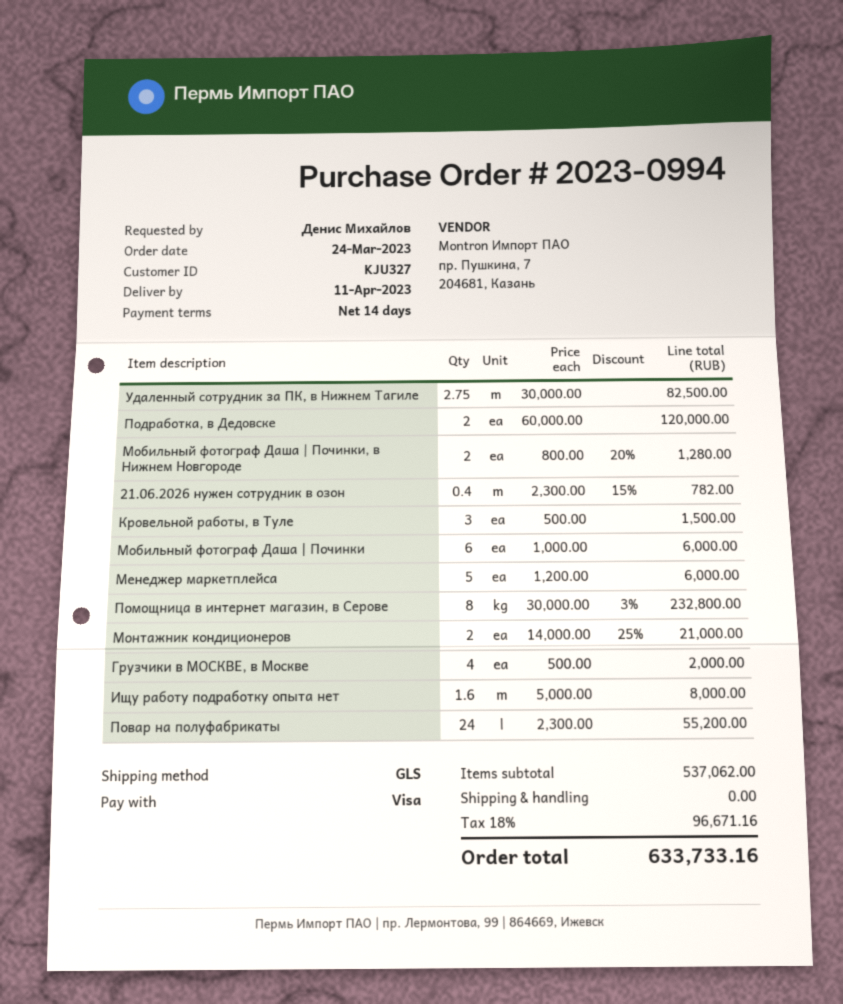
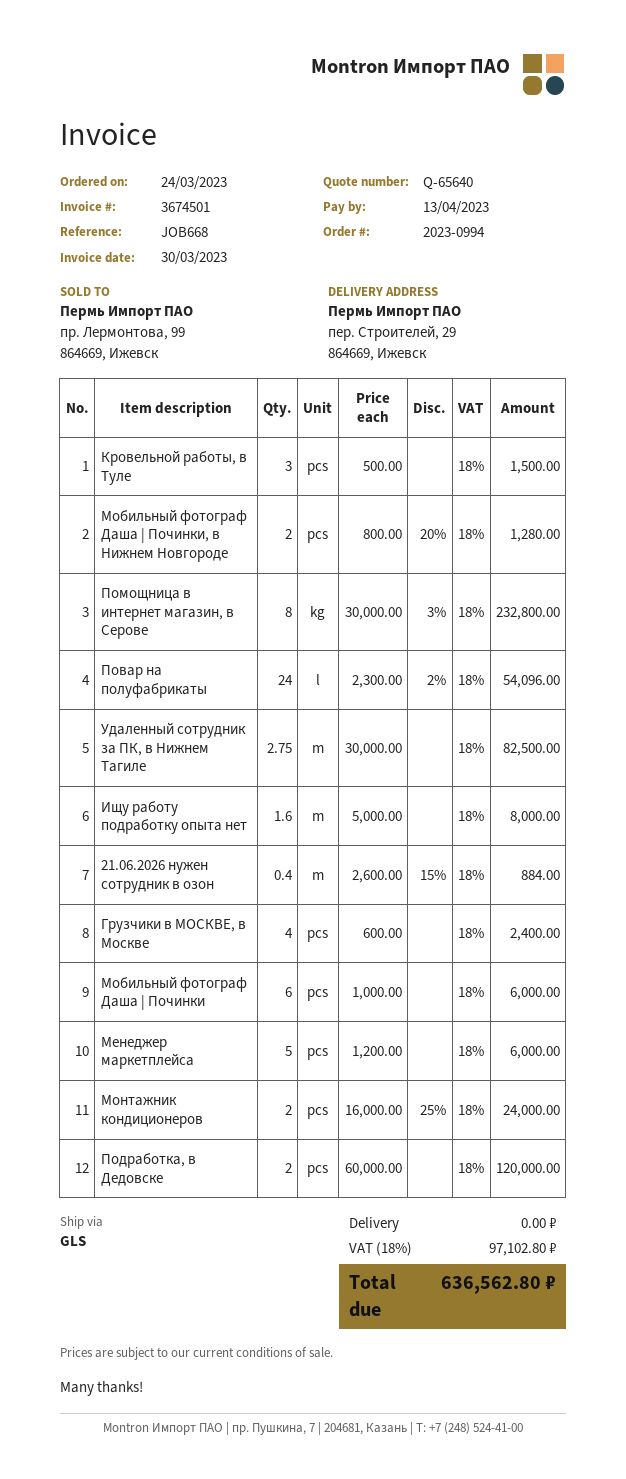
21.06.2026 нужен сотрудник в озон: 0.4 x 2300.00 - 15% = 782.00 -> 0.4 x 2600.00 - 15% = 884.00
Монтажник кондиционеров: 2 x 14000.00 - 25% = 21000.00 -> 2 x 16000.00 - 25% = 24000.00
Грузчики в МОСКВЕ, в Москве: 4 x 500.00 = 2000.00 -> 4 x 600.00 = 2400.00
Повар на полуфабрикаты: 24 x 2300.00 = 55200.00 -> 24 x 2300.00 - 2% = 54096.00
tax: 18% = 96671.16 -> 18% = 97102.80
total: 633733.16 -> 636562.80

